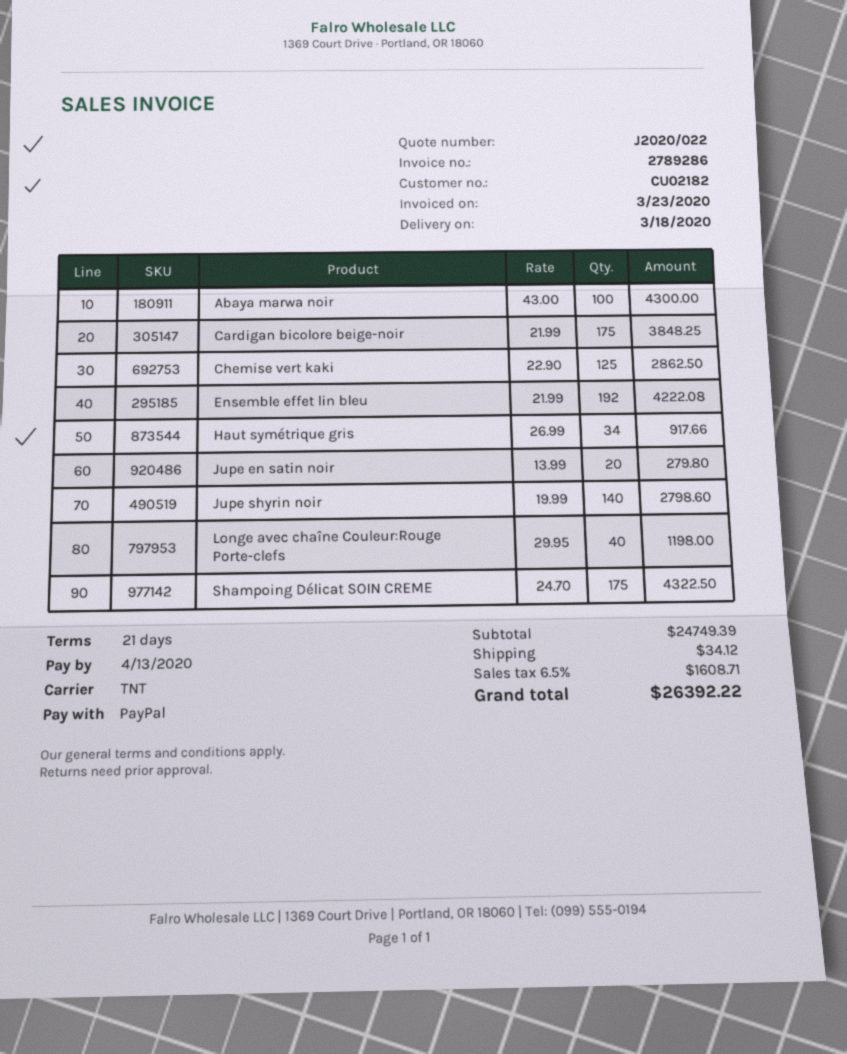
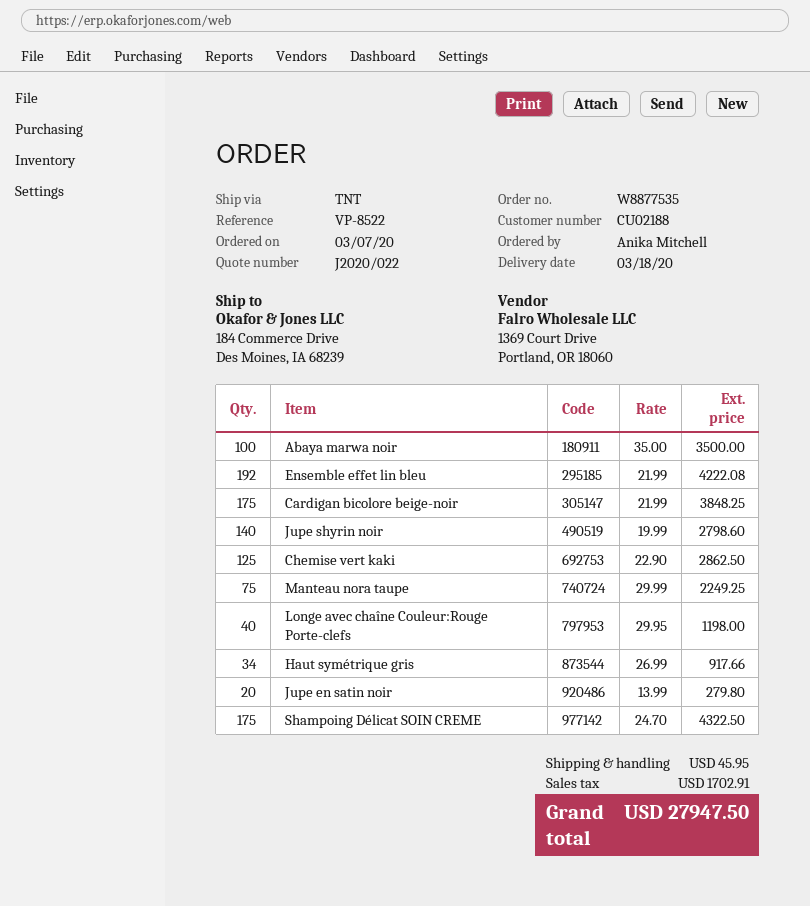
customer number: CU02182 -> CU02188
Abaya marwa noir: 100 x 43.00 = 4300.00 -> 100 x 35.00 = 3500.00
Manteau nora taupe: none -> 75 x 29.99 = 2249.25
shipping: 34.12 -> 45.95
tax: 1608.71 -> 1702.91
total: 26392.22 -> 27947.50

